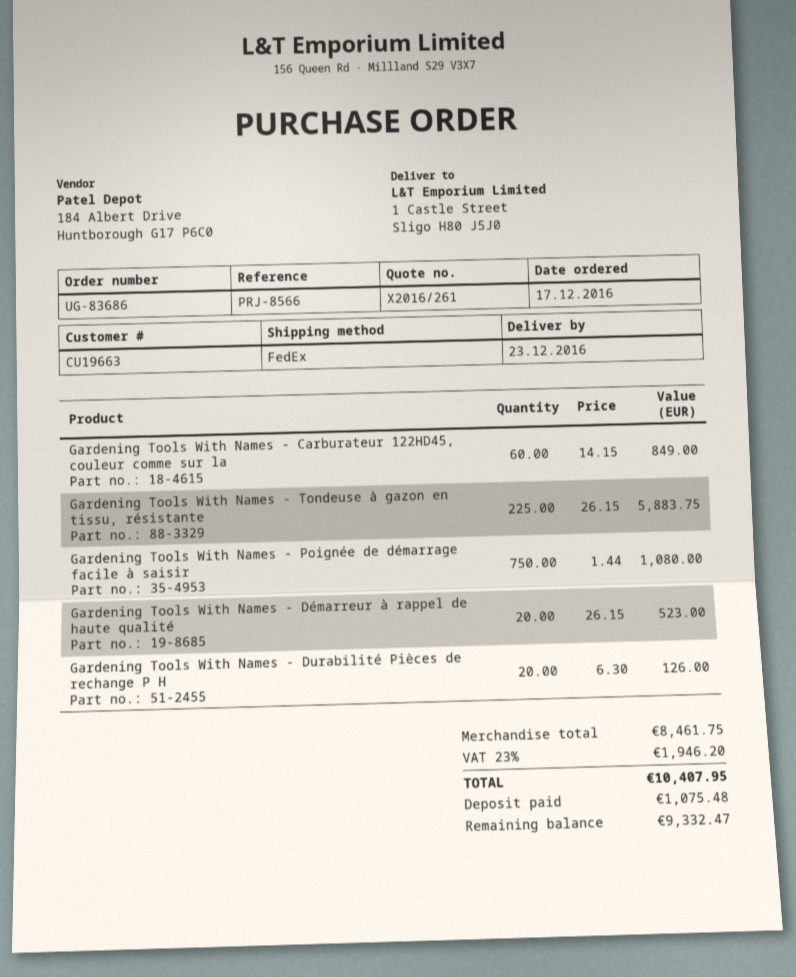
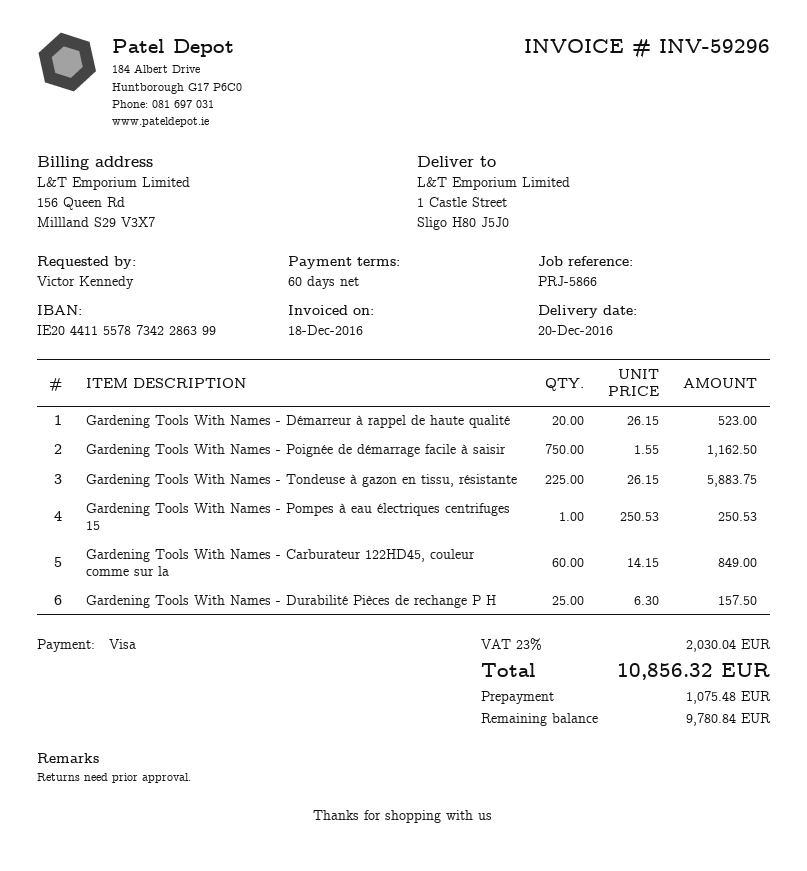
delivery date: 2016-12-23 -> 2016-12-20
reference: PRJ-8566 -> PRJ-5866
Gardening Tools With Names - Poignée de démarrage facile à saisir: 750 x 1.44 = 1080.00 -> 750 x 1.55 = 1162.50
Gardening Tools With Names - Durabilité Pièces de rechange P H: 20 x 6.30 = 126.00 -> 25 x 6.30 = 157.50
Gardening Tools With Names - Pompes à eau électriques centrifuges 15: none -> 1 x 250.53 = 250.53
tax: 23% = 1946.20 -> 23% = 2030.04
total: 10407.95 -> 10856.32
balance: 9332.47 -> 9780.84

